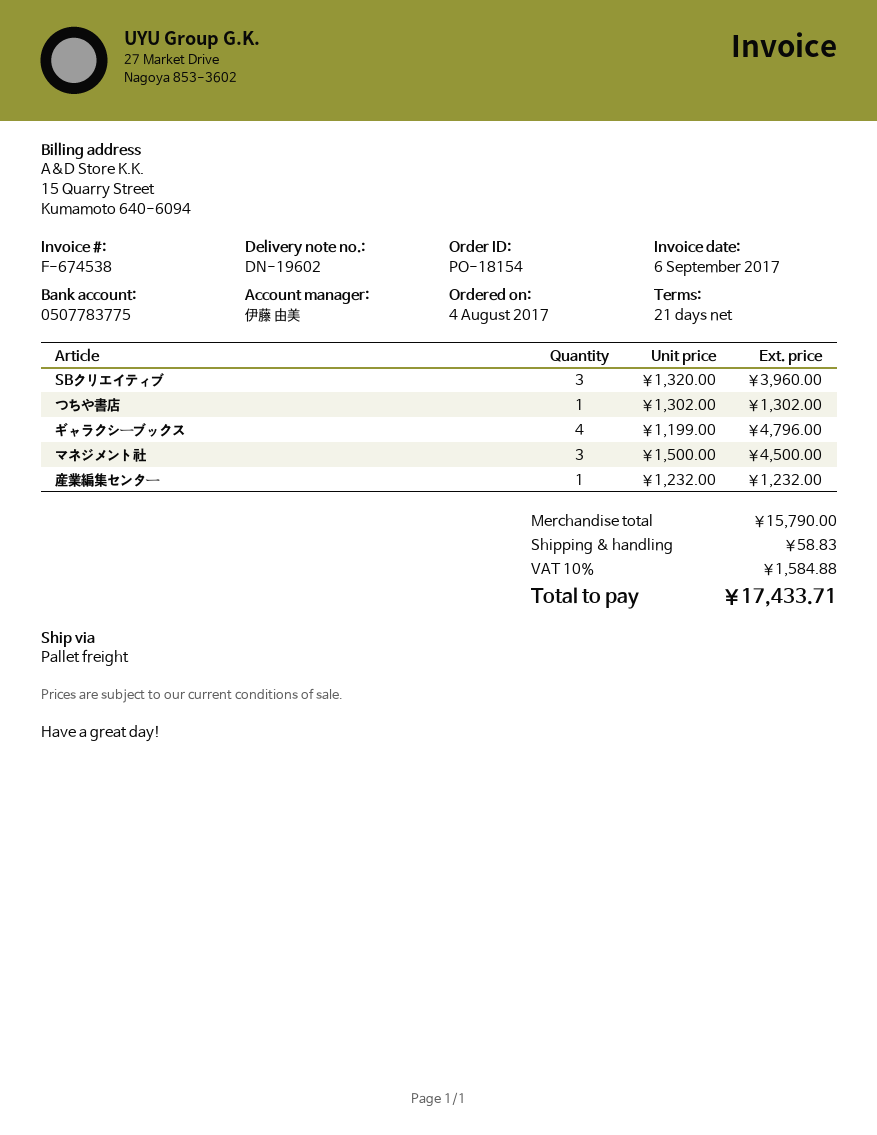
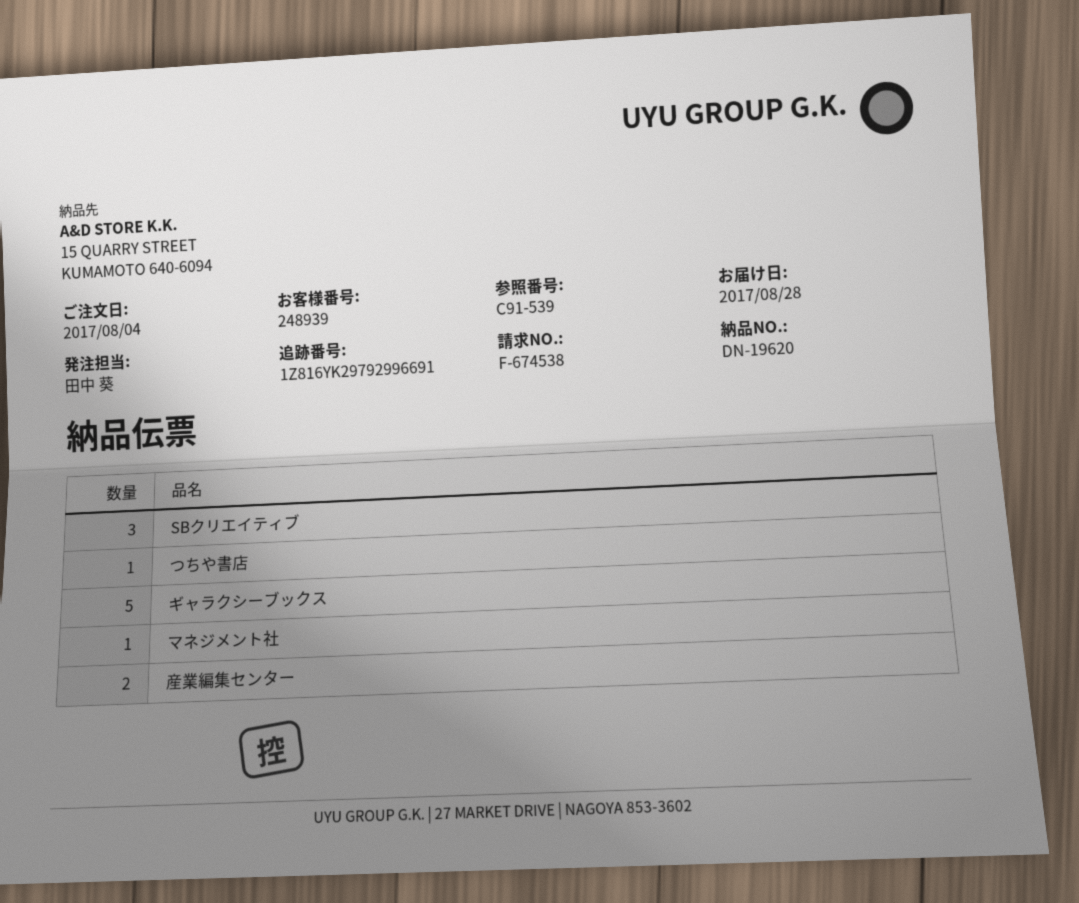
delivery note number: DN-19602 -> DN-19620
ギャラクシーブックス: 4 -> 5
マネジメント社: 3 -> 1
産業編集センター: 1 -> 2

